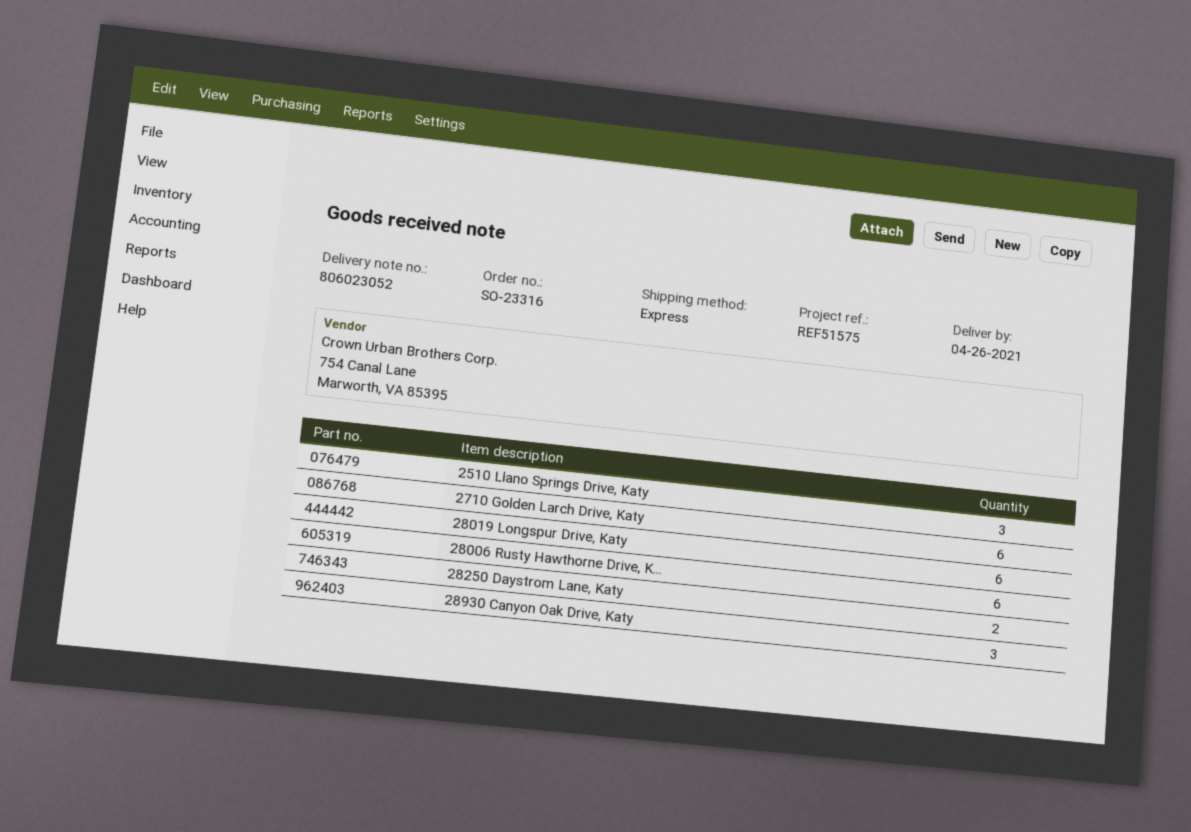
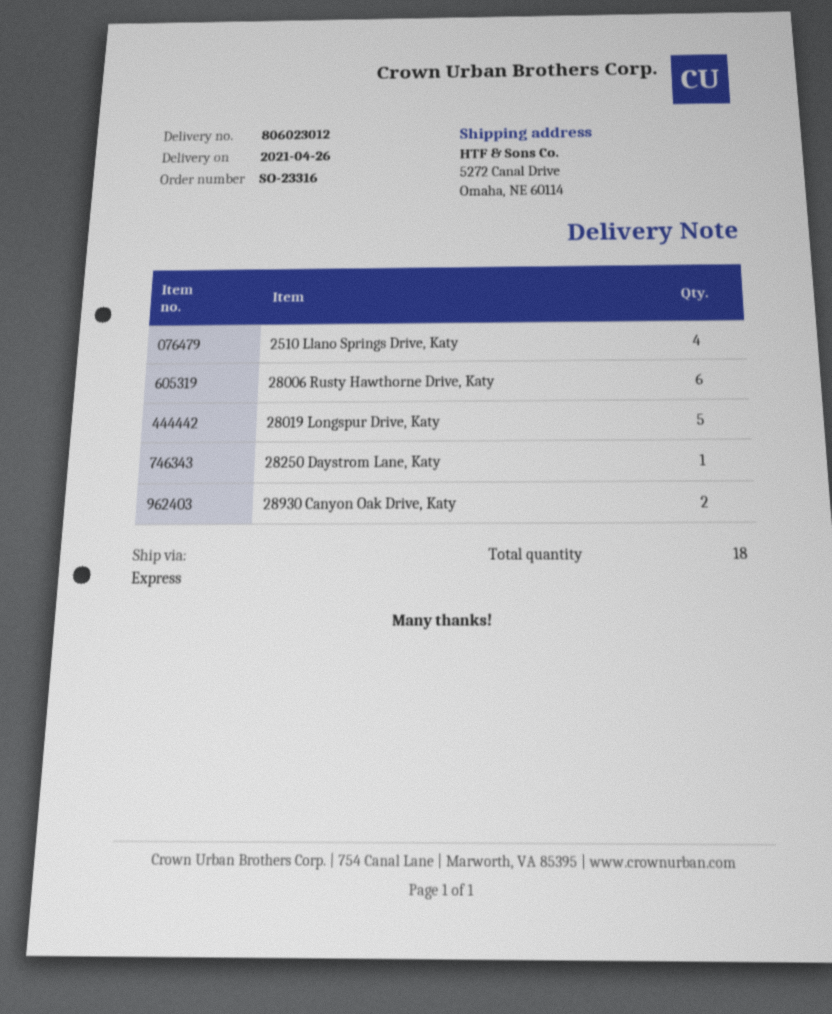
delivery note number: 806023052 -> 806023012
2510 Llano Springs Drive, Katy: 3 -> 4
2710 Golden Larch Drive, Katy: 6 -> none
28019 Longspur Drive, Katy: 6 -> 5
28250 Daystrom Lane, Katy: 2 -> 1
28930 Canyon Oak Drive, Katy: 3 -> 2

